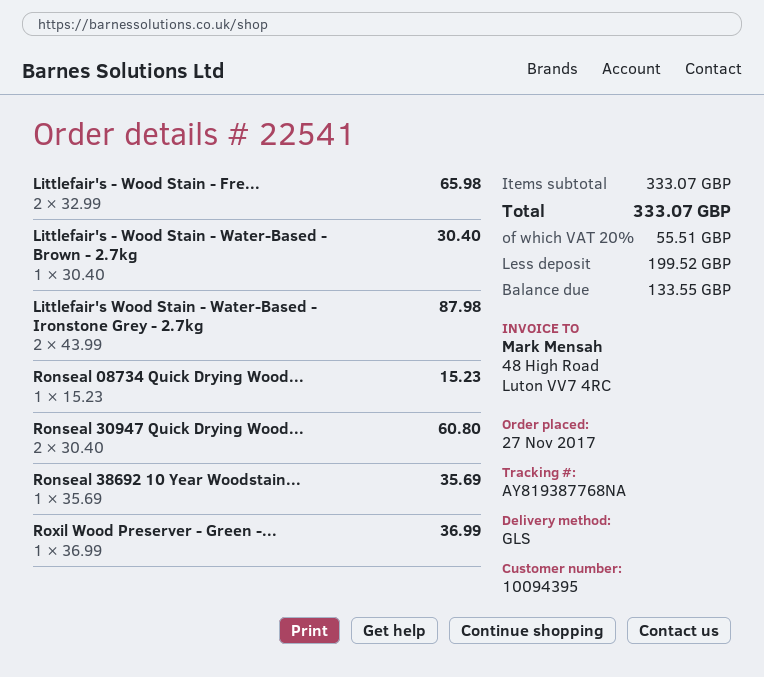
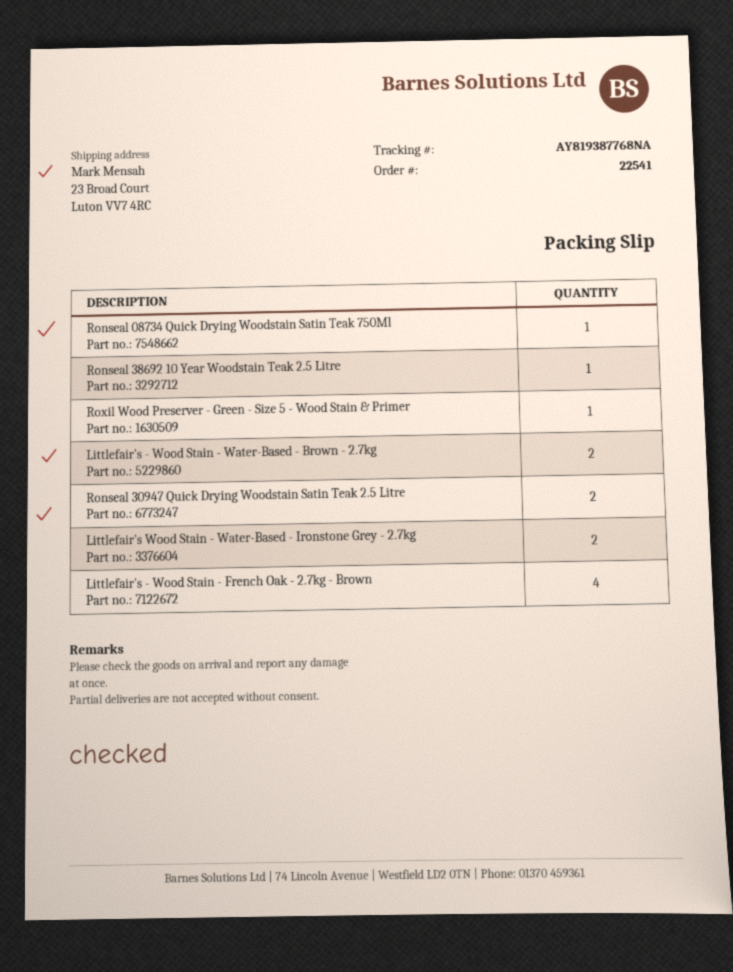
Littlefair's - Wood Stain - Fre...: 2 -> 4
Littlefair's - Wood Stain - Water-Based - Brown - 2.7kg: 1 -> 2

